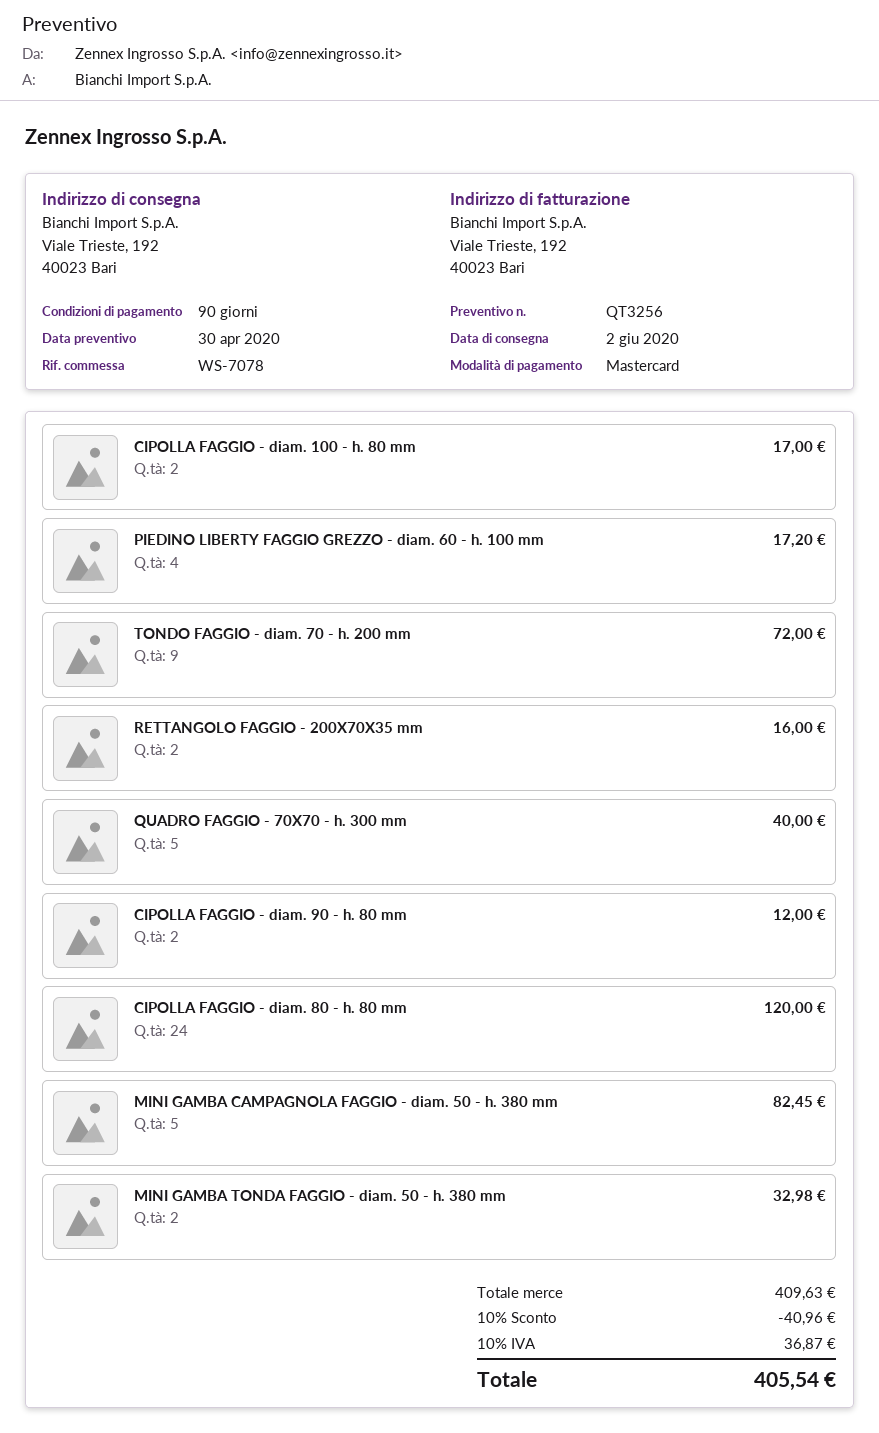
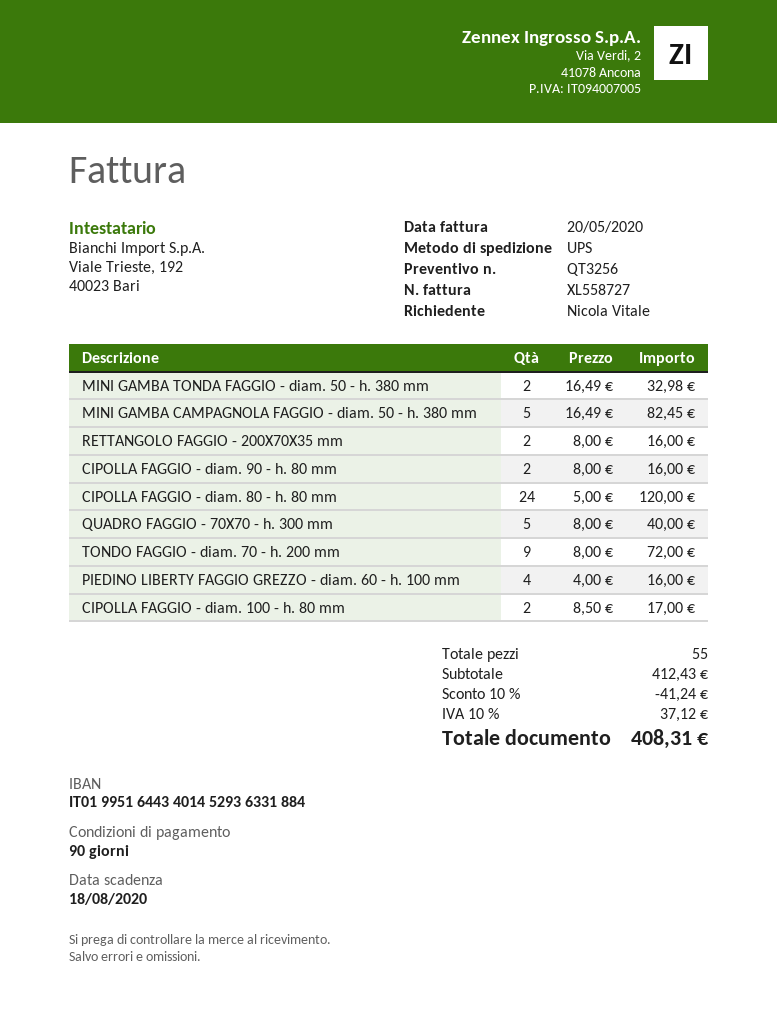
PIEDINO LIBERTY FAGGIO GREZZO - diam. 60 - h. 100 mm: 4 for 17.20 -> 4 for 16.00
CIPOLLA FAGGIO - diam. 90 - h. 80 mm: 2 for 12.00 -> 2 for 16.00
subtotal: 409.63 -> 412.43
discount: 10% = 40.96 -> 10% = 41.24
tax: 10% = 36.87 -> 10% = 37.12
total: 405.54 -> 408.31

